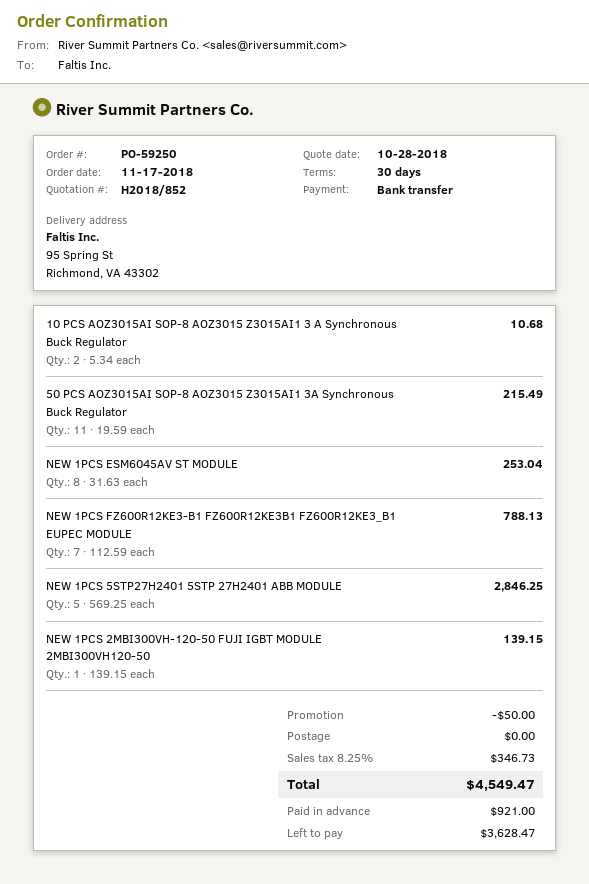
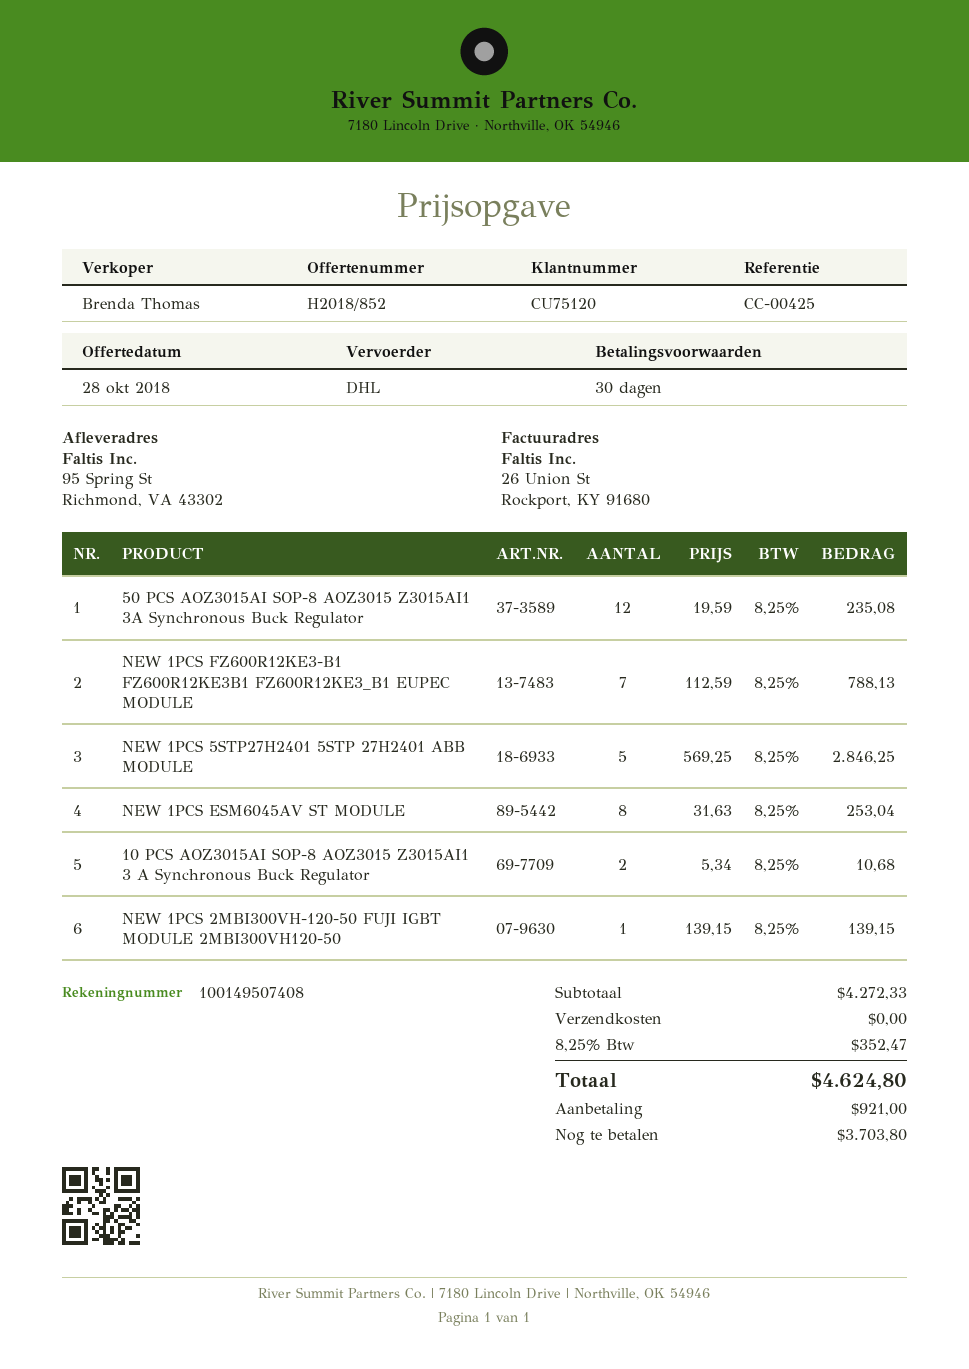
50 PCS AOZ3015AI SOP-8 AOZ3015 Z3015AI1 3A Synchronous Buck Regulator: 11 x 19.59 = 215.49 -> 12 x 19.59 = 235.08
discount: 50.00 -> none
tax: 8.25% = 346.73 -> 8.25% = 352.47
total: 4549.47 -> 4624.80
balance: 3628.47 -> 3703.80

